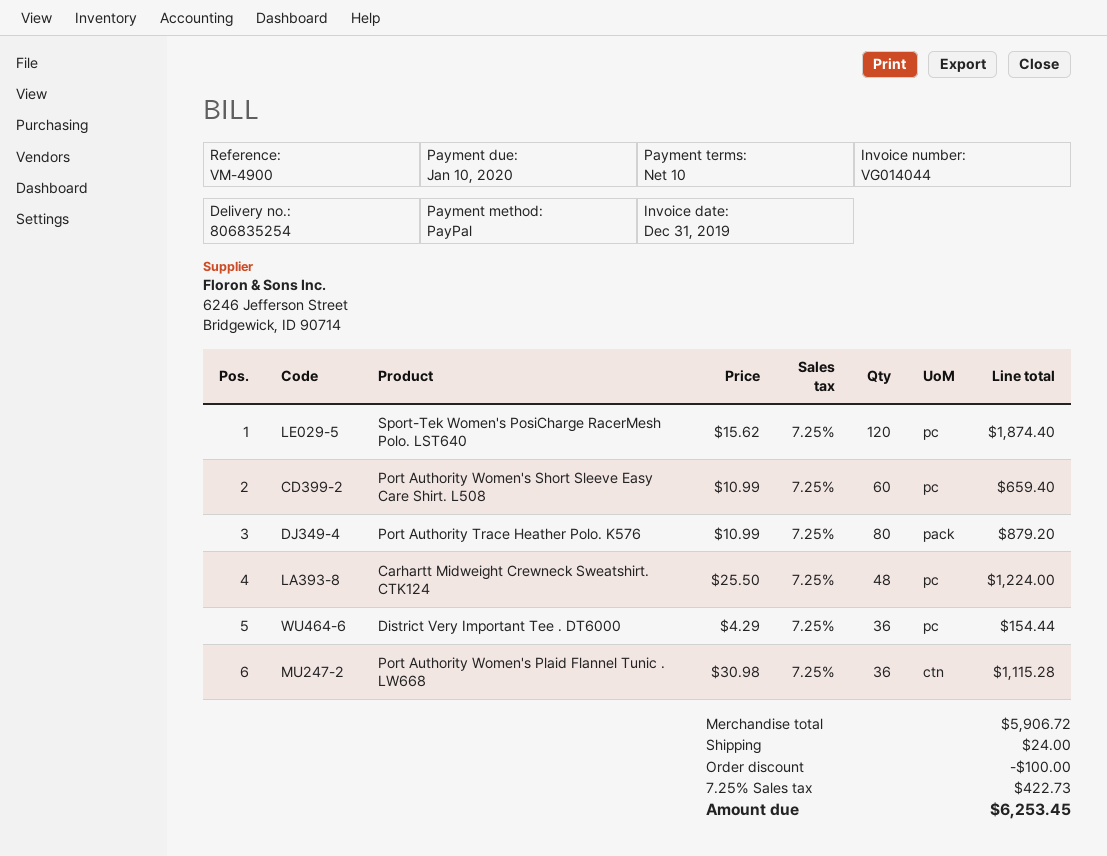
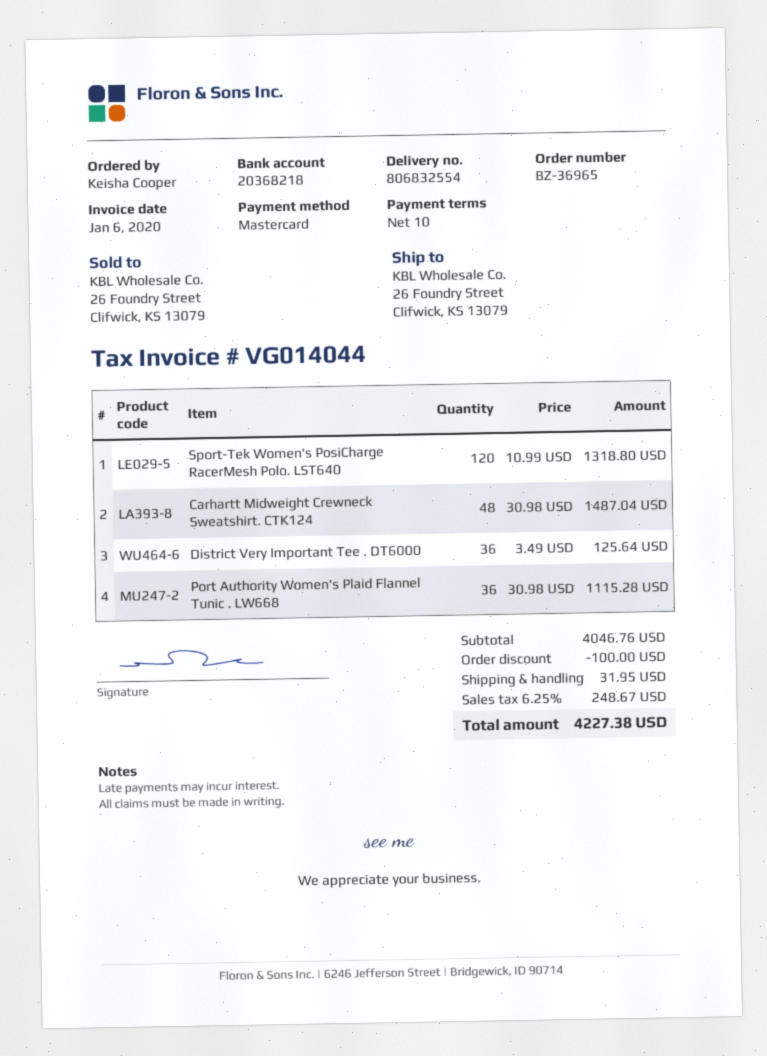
delivery note number: 806835254 -> 806832554
invoice date: 2019-12-31 -> 2020-01-06
payment method: PayPal -> Mastercard
Sport-Tek Women's PosiCharge RacerMesh Polo. LST640: 120 x 15.62 = 1874.40 -> 120 x 10.99 = 1318.80
Port Authority Women's Short Sleeve Easy Care Shirt. L508: 60 x 10.99 = 659.40 -> none
Port Authority Trace Heather Polo. K576: 80 x 10.99 = 879.20 -> none
Carhartt Midweight Crewneck Sweatshirt. CTK124: 48 x 25.50 = 1224.00 -> 48 x 30.98 = 1487.04
District Very Important Tee . DT6000: 36 x 4.29 = 154.44 -> 36 x 3.49 = 125.64
subtotal: 5906.72 -> 4046.76
shipping: 24.00 -> 31.95
tax: 7.25% = 422.73 -> 6.25% = 248.67
total: 6253.45 -> 4227.38

